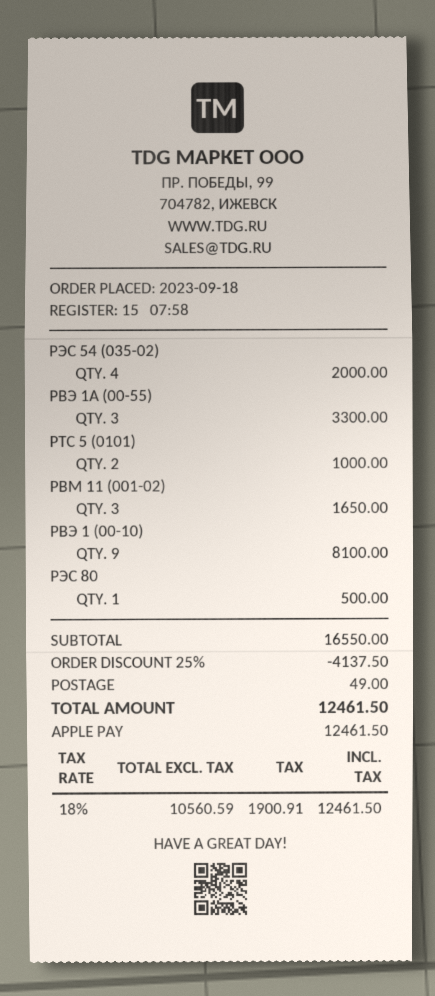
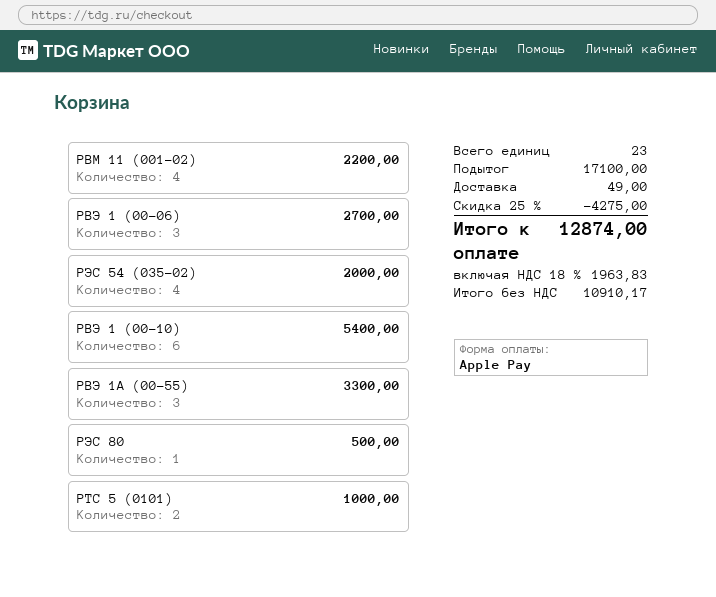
РВМ 11 (001-02): 3 for 1650.00 -> 4 for 2200.00
РВЭ 1 (00-10): 9 for 8100.00 -> 6 for 5400.00
РВЭ 1 (00-06): none -> 3 for 2700.00
subtotal: 16550.00 -> 17100.00
discount: 25% = 4137.50 -> 25% = 4275.00
net: 10560.59 -> 10910.17
tax: 18% = 1900.91 -> 18% = 1963.83
total: 12461.50 -> 12874.00

